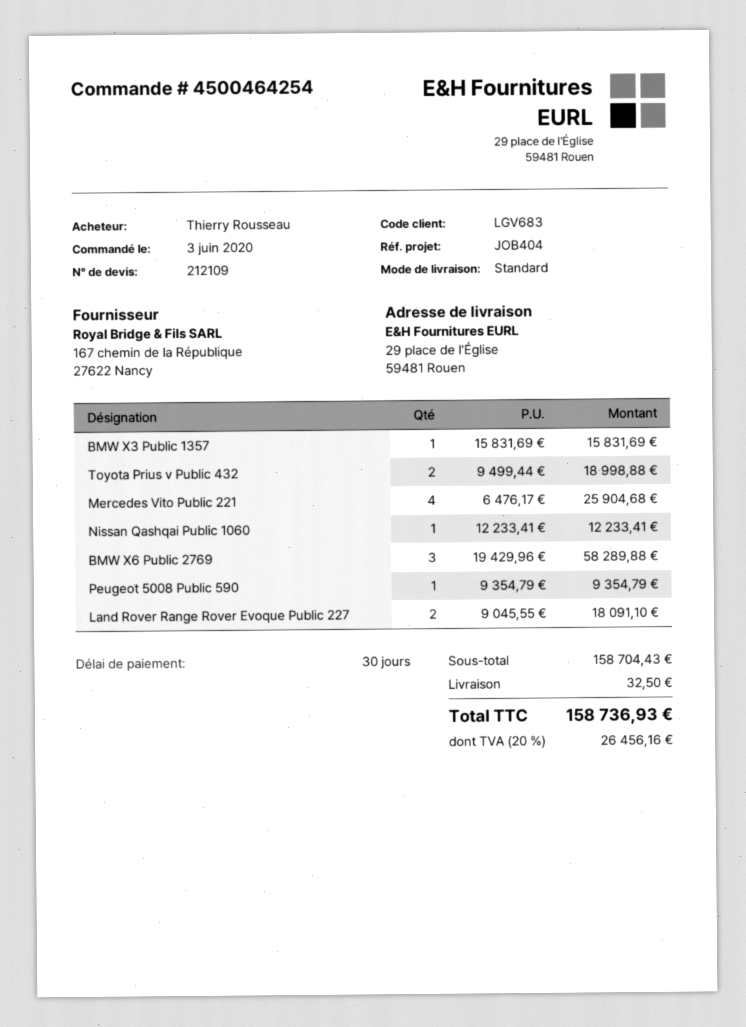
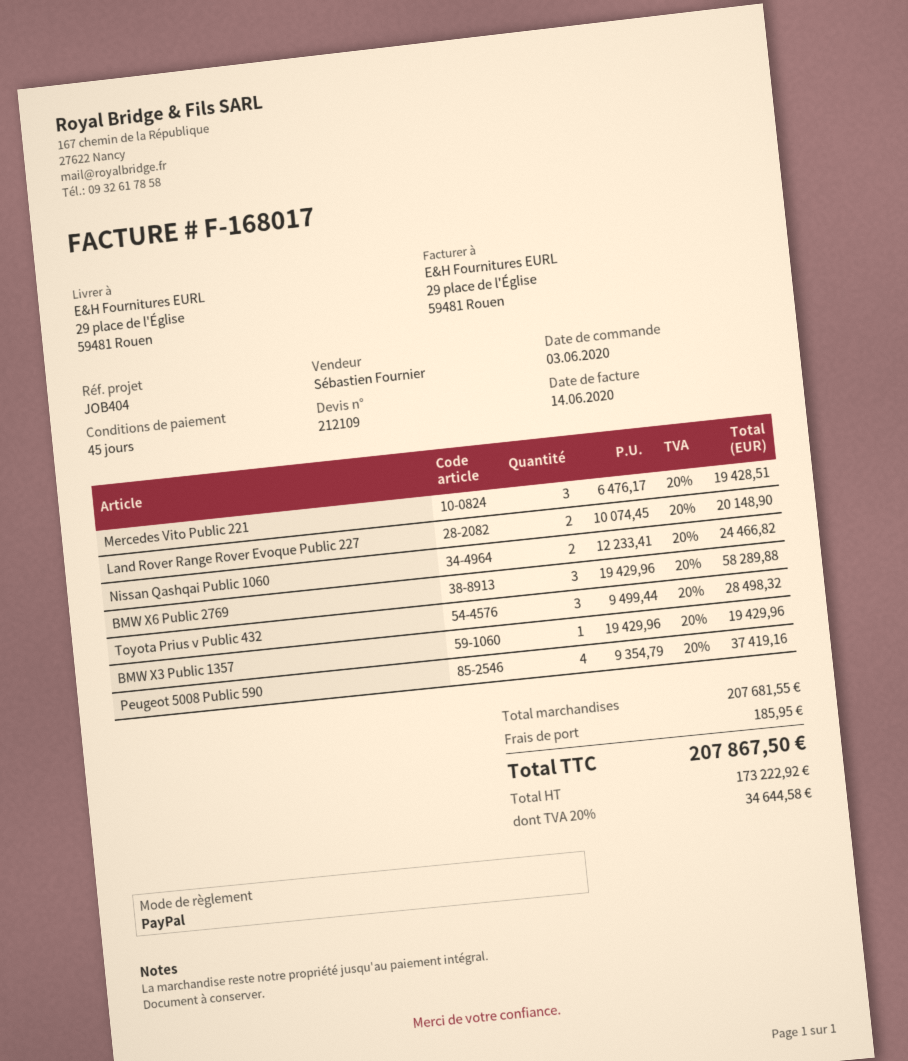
payment terms: 30 days -> 45 days
BMW X3 Public 1357: 1 x 15831.69 = 15831.69 -> 1 x 19429.96 = 19429.96
Toyota Prius v Public 432: 2 x 9499.44 = 18998.88 -> 3 x 9499.44 = 28498.32
Mercedes Vito Public 221: 4 x 6476.17 = 25904.68 -> 3 x 6476.17 = 19428.51
Nissan Qashqai Public 1060: 1 x 12233.41 = 12233.41 -> 2 x 12233.41 = 24466.82
Peugeot 5008 Public 590: 1 x 9354.79 = 9354.79 -> 4 x 9354.79 = 37419.16
Land Rover Range Rover Evoque Public 227: 2 x 9045.55 = 18091.10 -> 2 x 10074.45 = 20148.90
subtotal: 158704.43 -> 207681.55
shipping: 32.50 -> 185.95
tax: 20% = 26456.16 -> 20% = 34644.58
total: 158736.93 -> 207867.50

